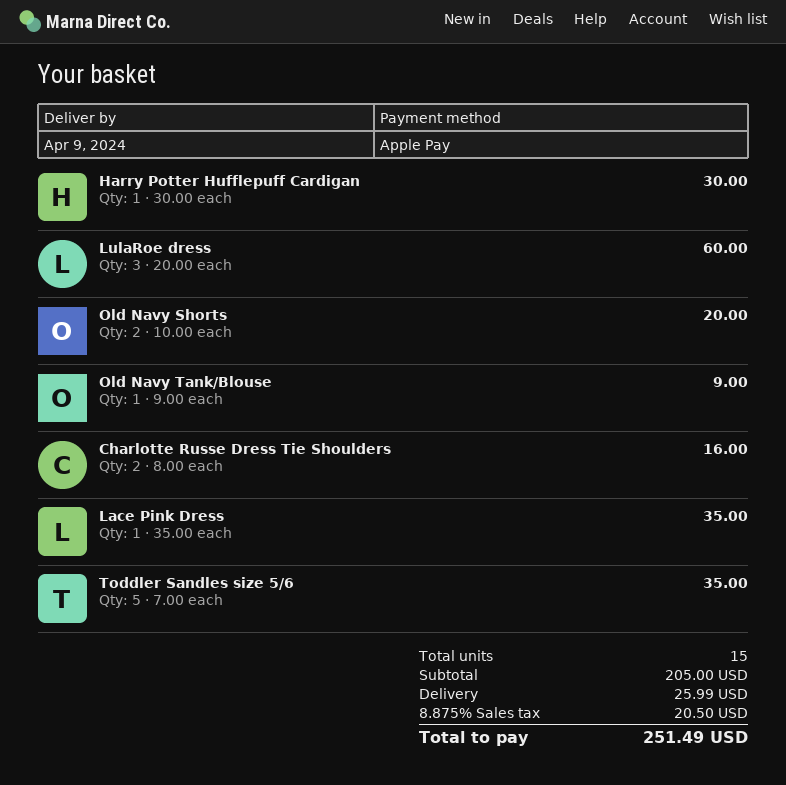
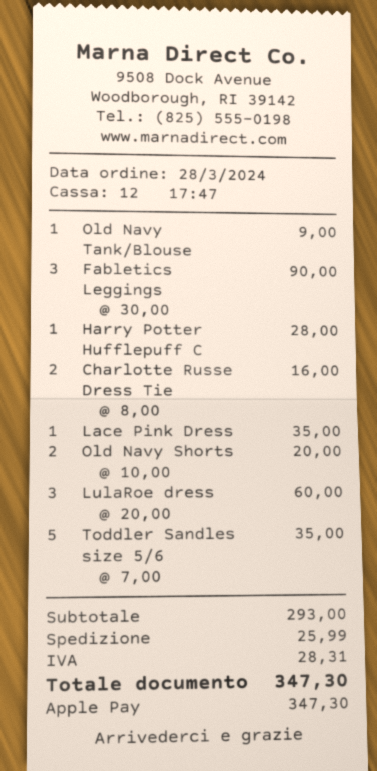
Harry Potter Hufflepuff Cardigan: 1 x 30.00 = 30.00 -> 1 x 28.00 = 28.00
Fabletics Leggings: none -> 3 x 30.00 = 90.00
subtotal: 205.00 -> 293.00
tax: 20.50 -> 28.31
total: 251.49 -> 347.30

